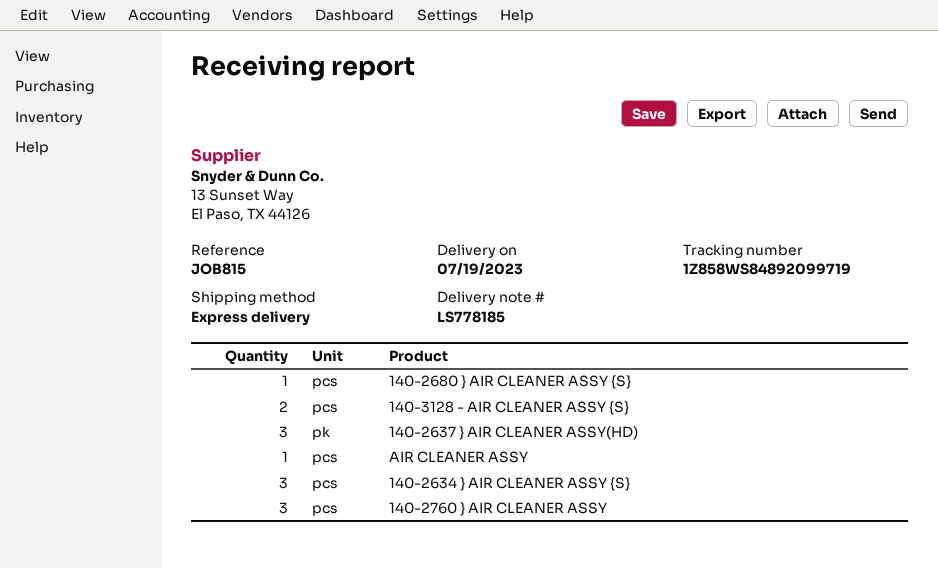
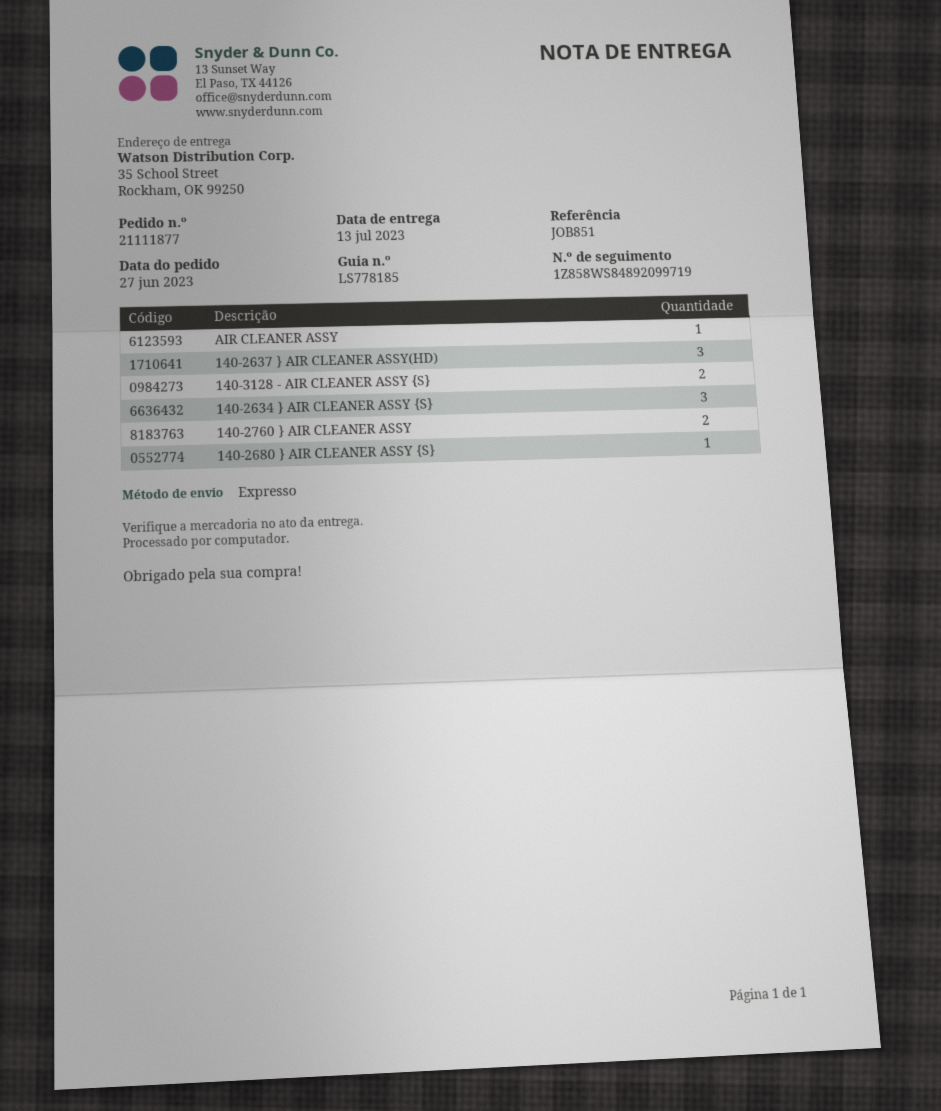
delivery date: 2023-07-19 -> 2023-07-13
reference: JOB815 -> JOB851
140-2760 } AIR CLEANER ASSY: 3 -> 2

